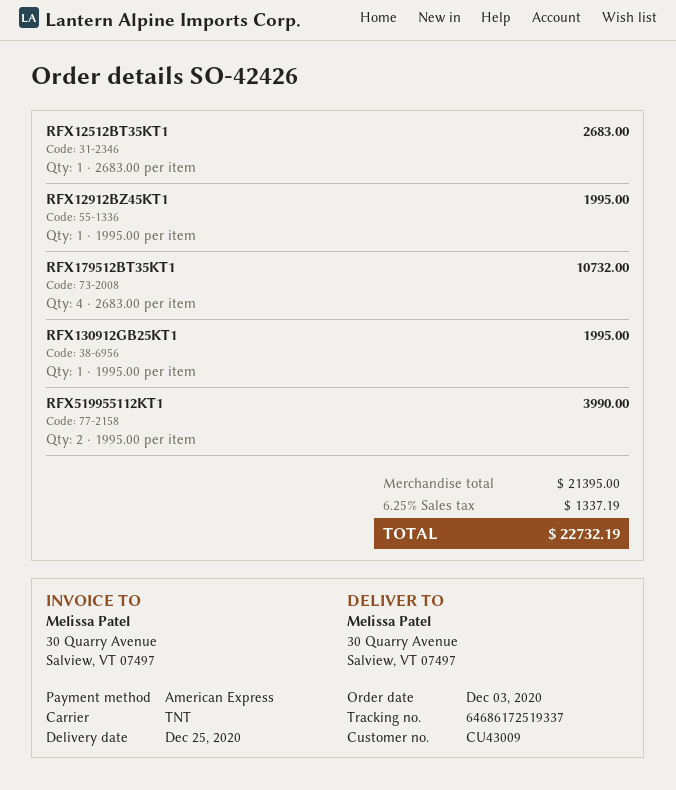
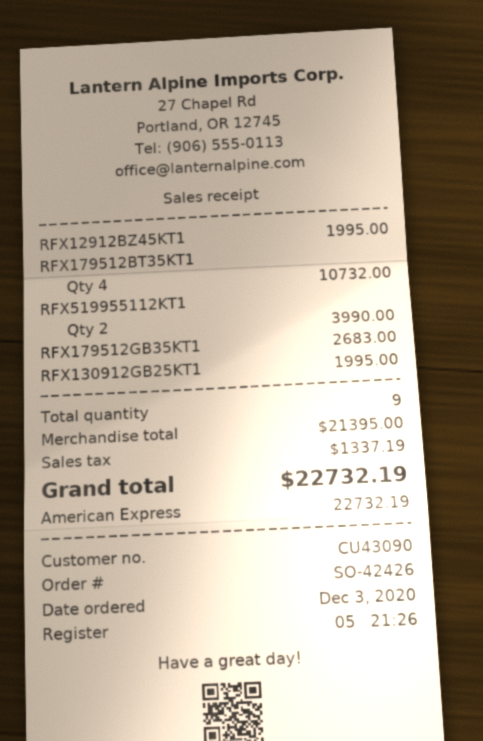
customer number: CU43009 -> CU43090
RFX12512BT35KT1: 1 for 2683.00 -> none
RFX179512GB35KT1: none -> 1 for 2683.00

